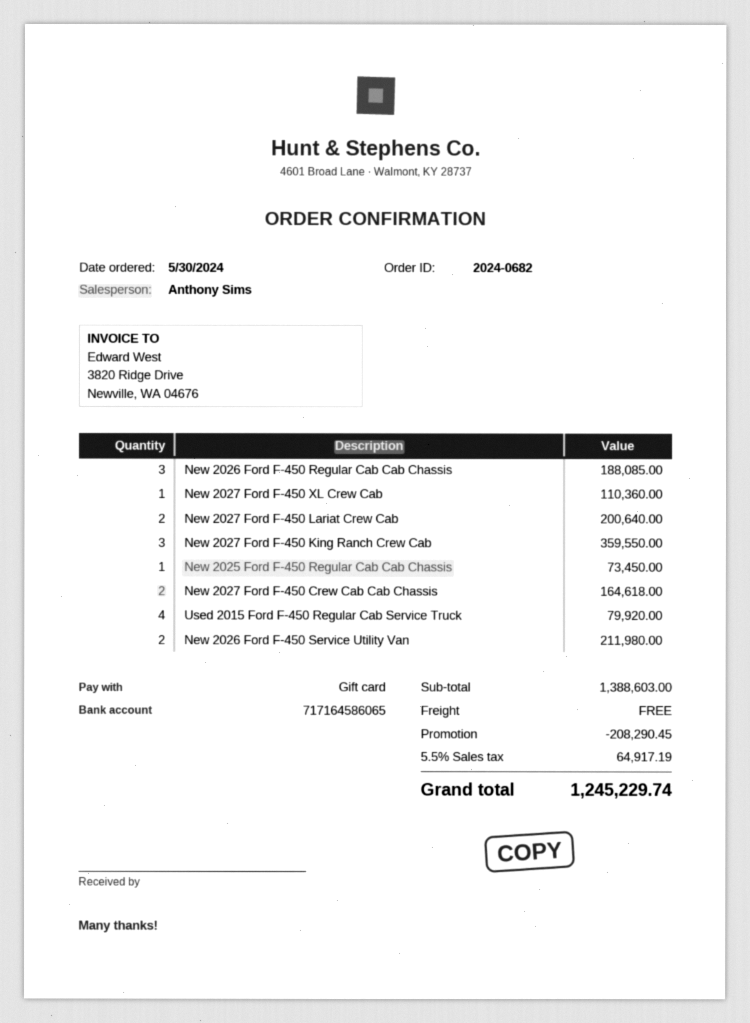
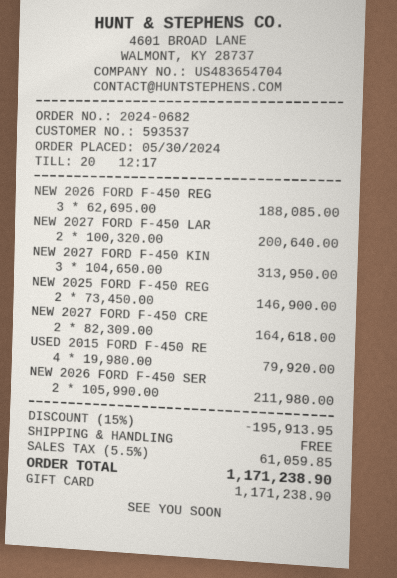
New 2027 Ford F-450 XL Crew Cab: 1 for 110360.00 -> none
New 2027 Ford F-450 King Ranch Crew Cab: 3 for 359550.00 -> 3 for 313950.00
New 2025 Ford F-450 Regular Cab Cab Chassis: 1 for 73450.00 -> 2 for 146900.00
discount: 208290.45 -> 195913.95
tax: 5.5% = 64917.19 -> 5.5% = 61059.85
total: 1245229.74 -> 1171238.90

